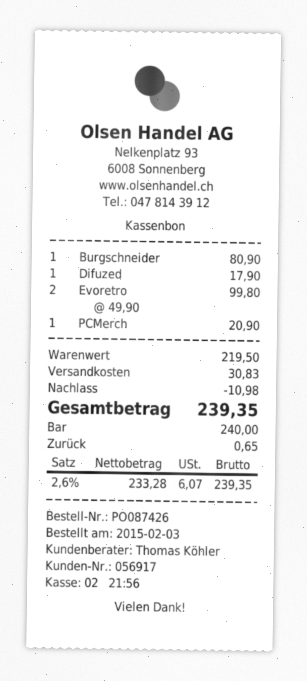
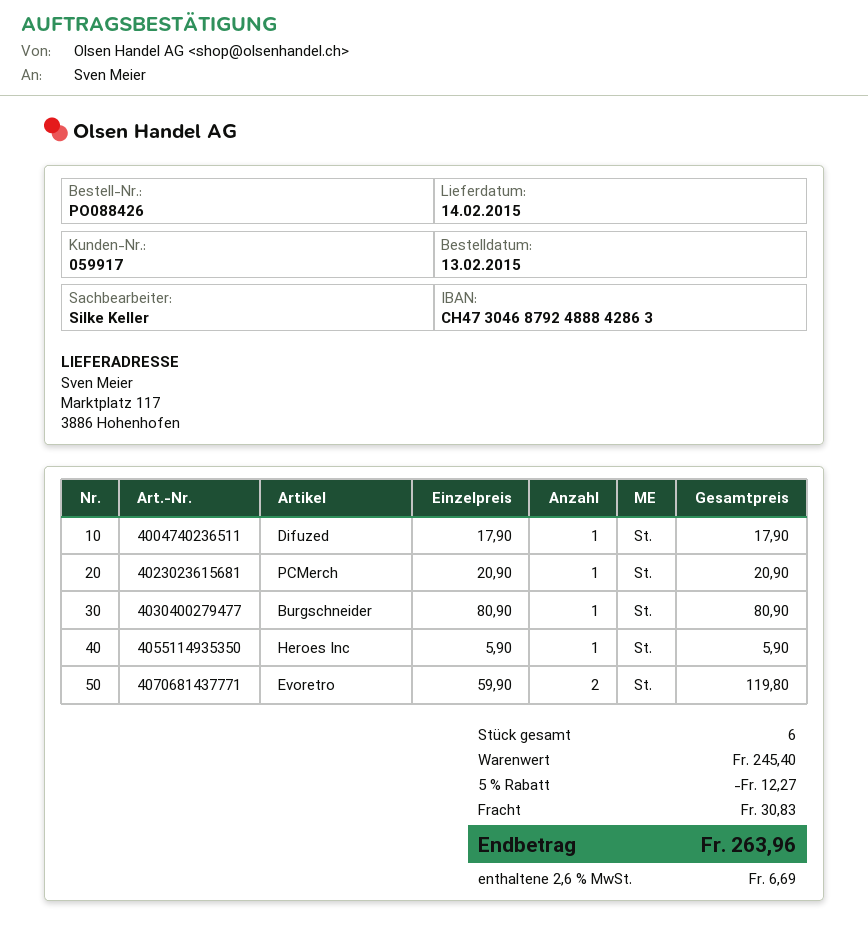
order number: PO087426 -> PO088426
order date: 2015-02-03 -> 2015-02-13
customer number: 056917 -> 059917
sales rep: Thomas Köhler -> Silke Keller
Evoretro: 2 x 49.90 = 99.80 -> 2 x 59.90 = 119.80
Heroes Inc: none -> 1 x 5.90 = 5.90
subtotal: 219.50 -> 245.40
discount: 10.98 -> 12.27
tax: 2.6% = 6.07 -> 2.6% = 6.69
total: 239.35 -> 263.96

